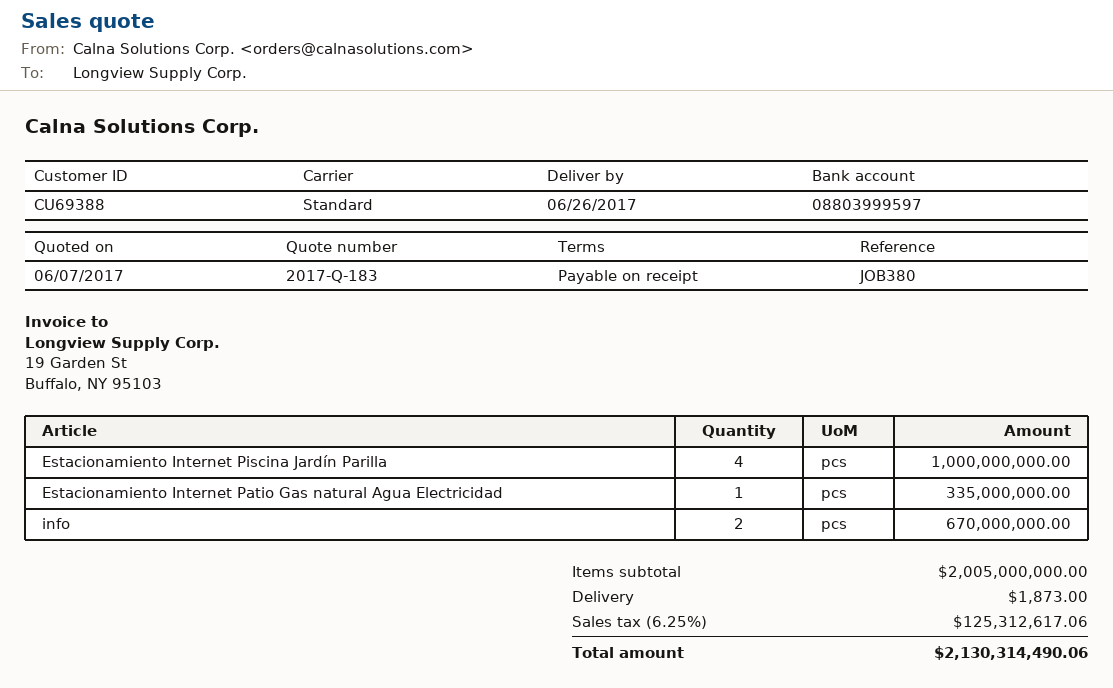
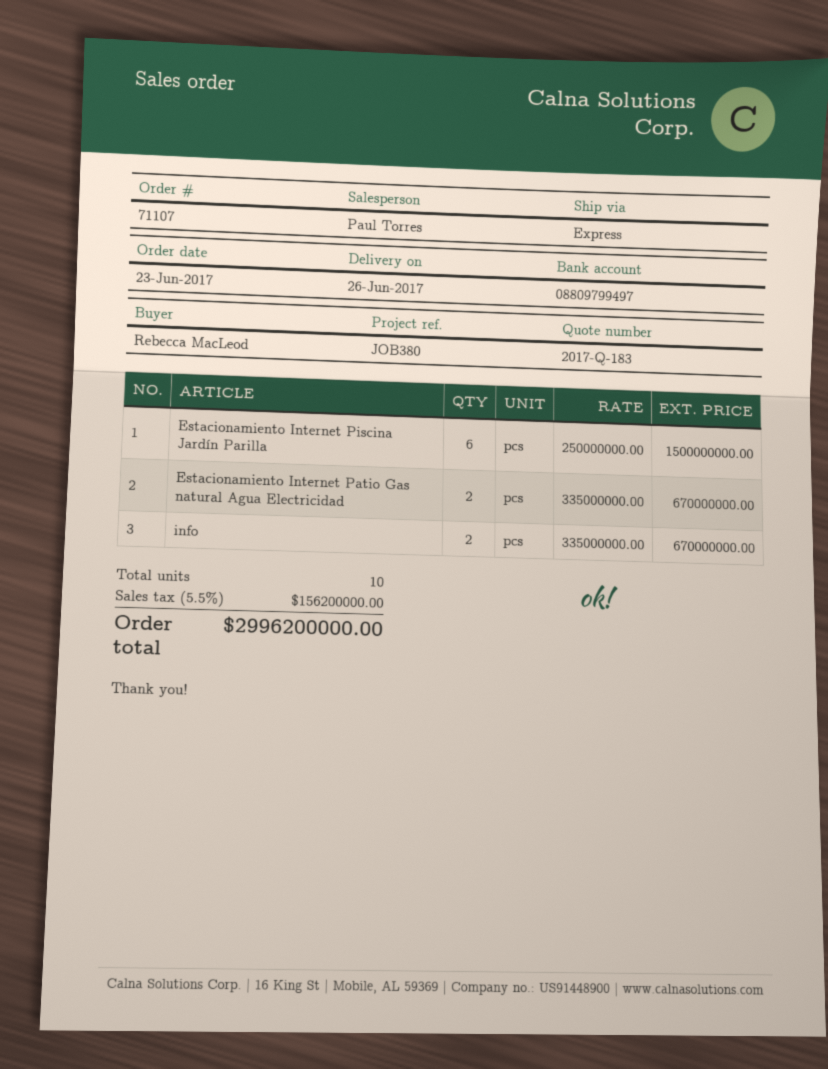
bank account: 08803999597 -> 08809799497
shipping method: standard -> express
Estacionamiento Internet Piscina Jardín Parilla: 4 for 1000000000.00 -> 6 for 1500000000.00
Estacionamiento Internet Patio Gas natural Agua Electricidad: 1 for 335000000.00 -> 2 for 670000000.00
shipping: 1873.00 -> none
tax: 6.25% = 125312617.06 -> 5.5% = 156200000.00
total: 2130314490.06 -> 2996200000.00

